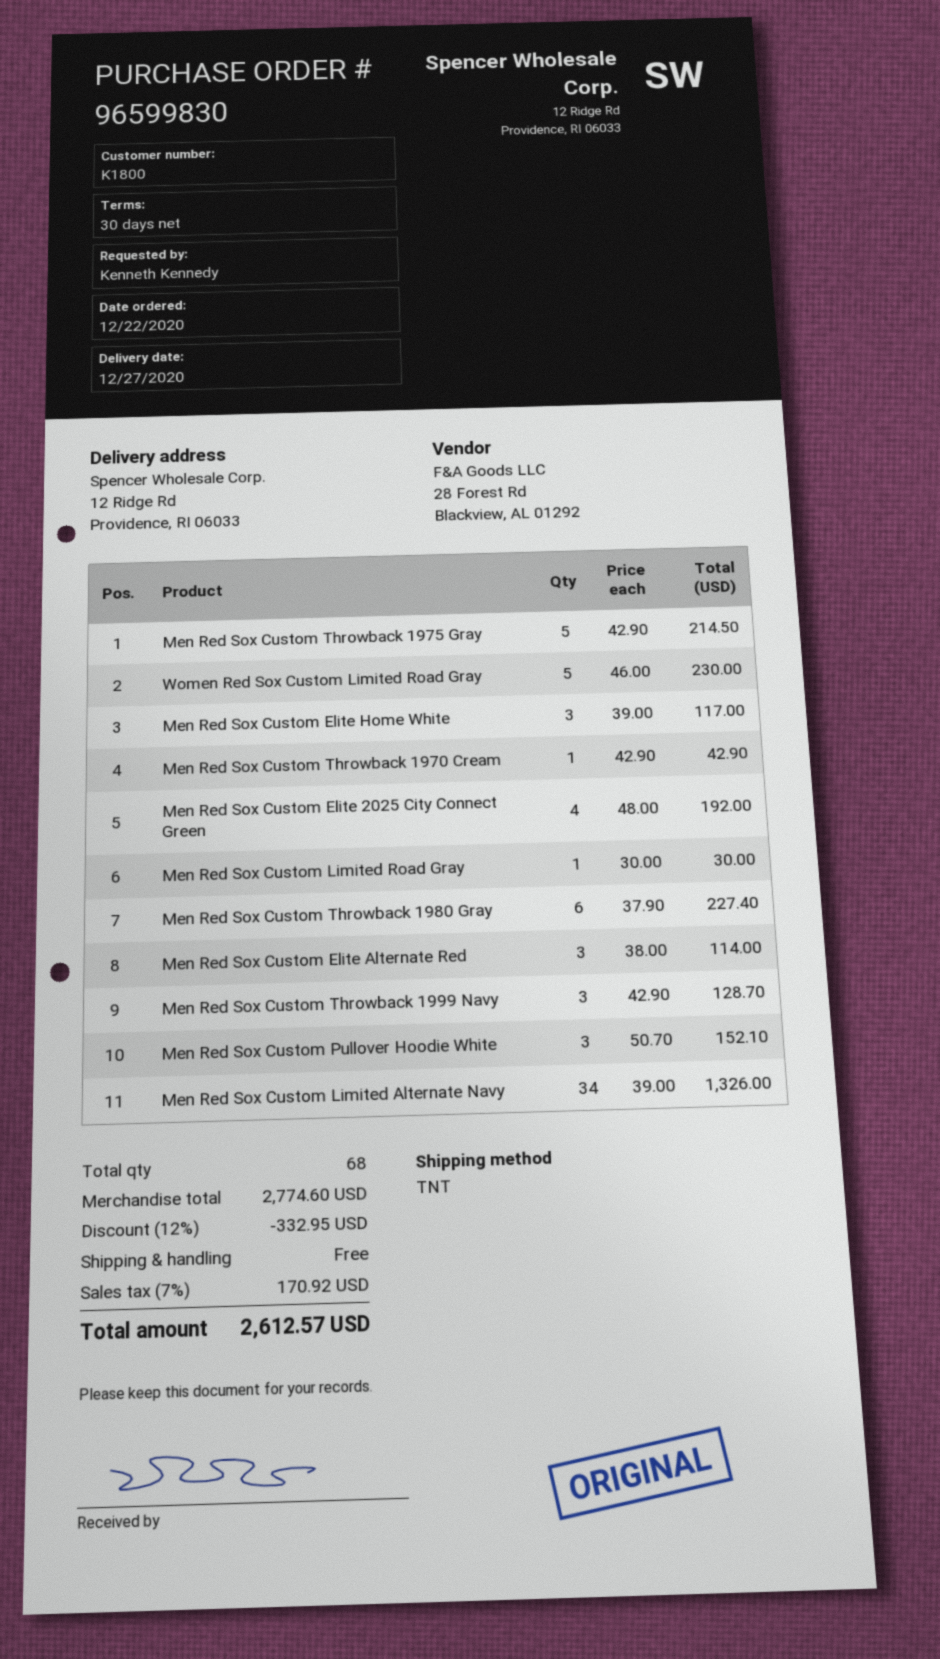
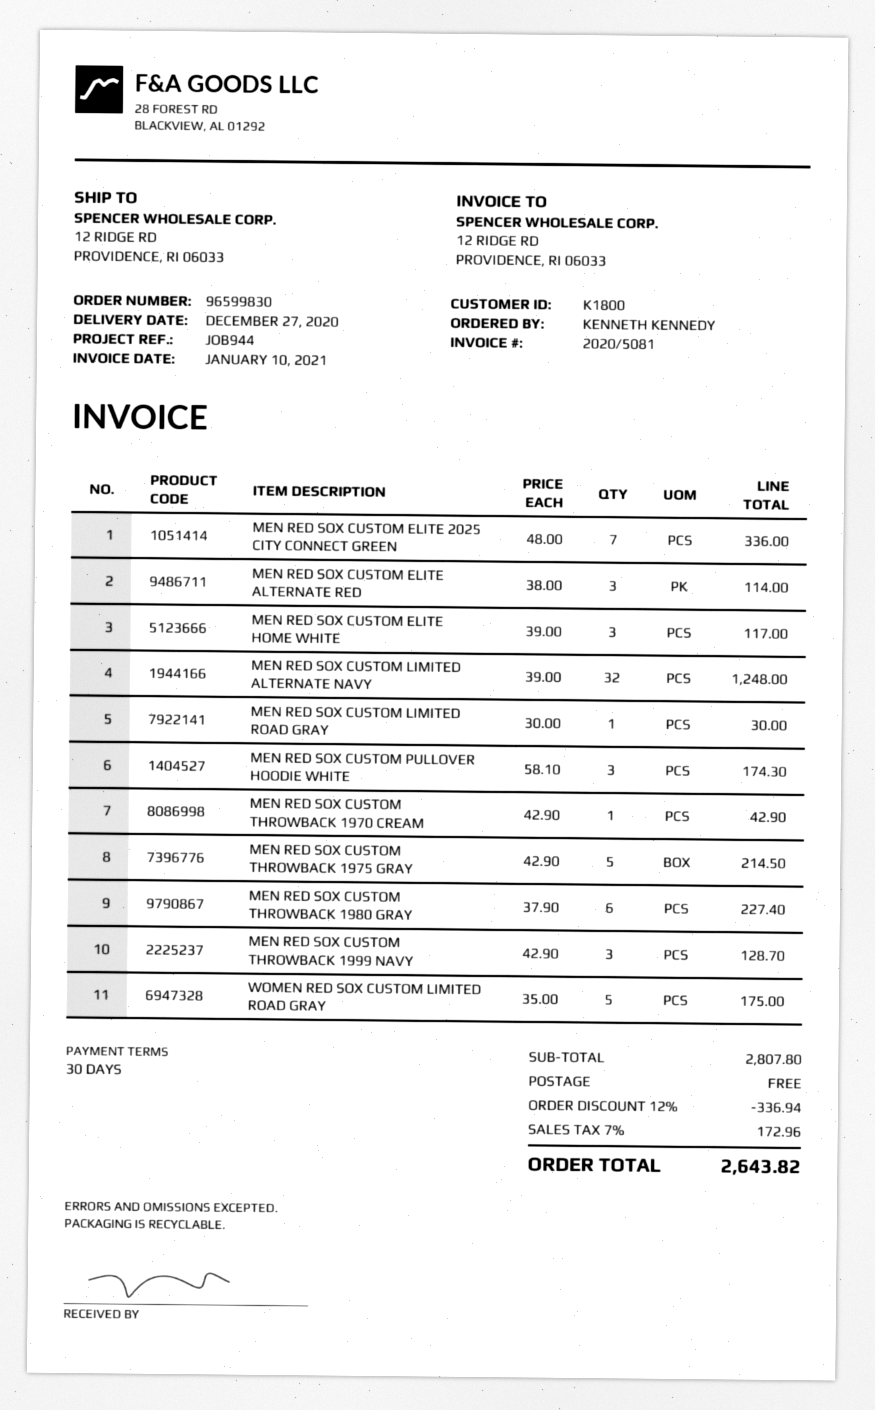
Women Red Sox Custom Limited Road Gray: 5 x 46.00 = 230.00 -> 5 x 35.00 = 175.00
Men Red Sox Custom Elite 2025 City Connect Green: 4 x 48.00 = 192.00 -> 7 x 48.00 = 336.00
Men Red Sox Custom Pullover Hoodie White: 3 x 50.70 = 152.10 -> 3 x 58.10 = 174.30
Men Red Sox Custom Limited Alternate Navy: 34 x 39.00 = 1326.00 -> 32 x 39.00 = 1248.00
subtotal: 2774.60 -> 2807.80
discount: 12% = 332.95 -> 12% = 336.94
tax: 7% = 170.92 -> 7% = 172.96
total: 2612.57 -> 2643.82

